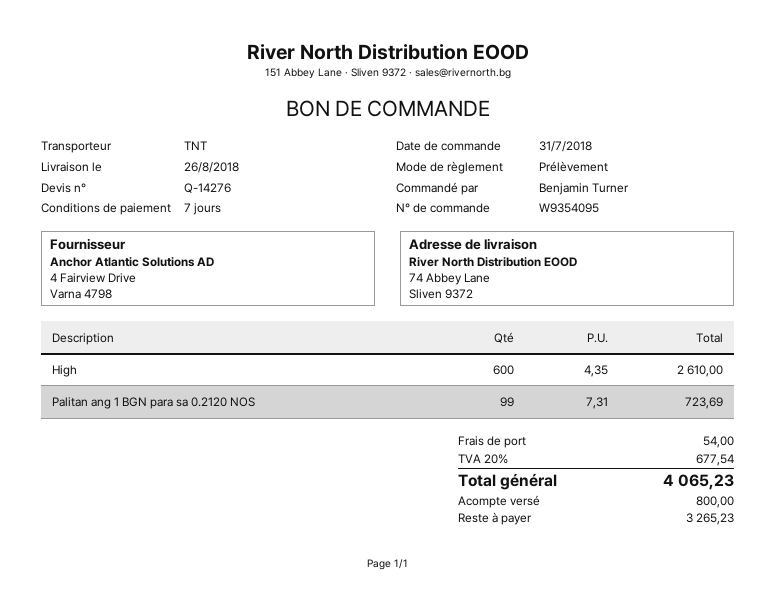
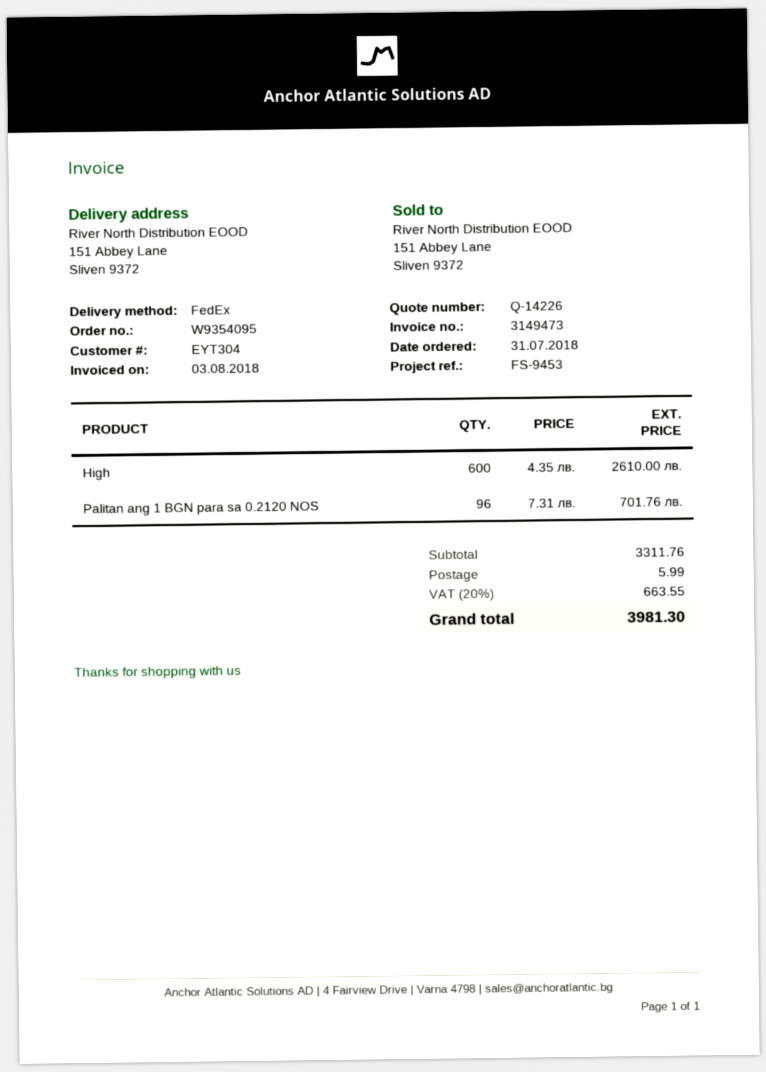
quote number: Q-14276 -> Q-14226
shipping method: TNT -> FedEx
ship to: 74 Abbey Lane, Sliven 9372 -> 151 Abbey Lane, Sliven 9372
Palitan ang 1 BGN para sa 0.2120 NOS: 99 x 7.31 = 723.69 -> 96 x 7.31 = 701.76
shipping: 54.00 -> 5.99
tax: 20% = 677.54 -> 20% = 663.55
total: 4065.23 -> 3981.30

